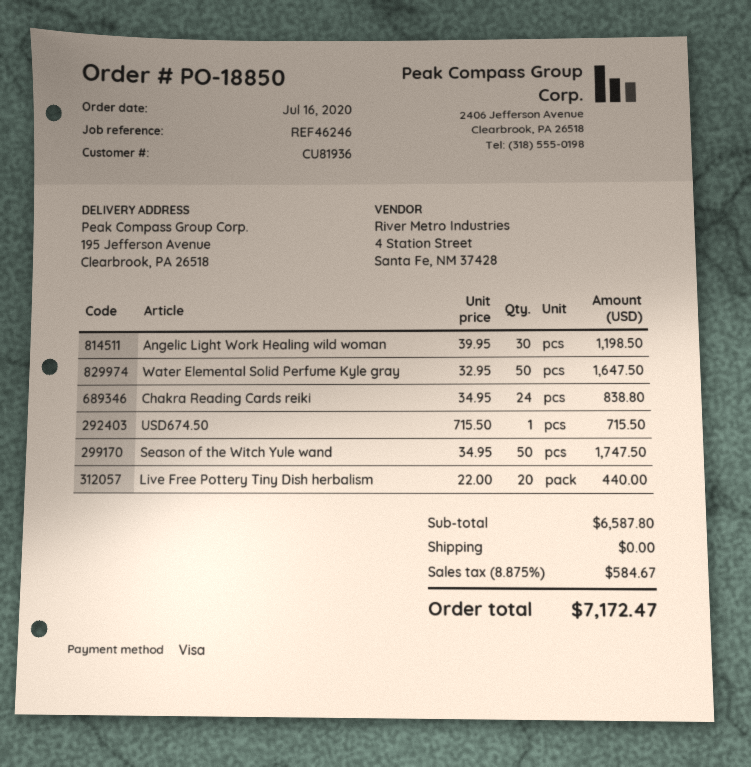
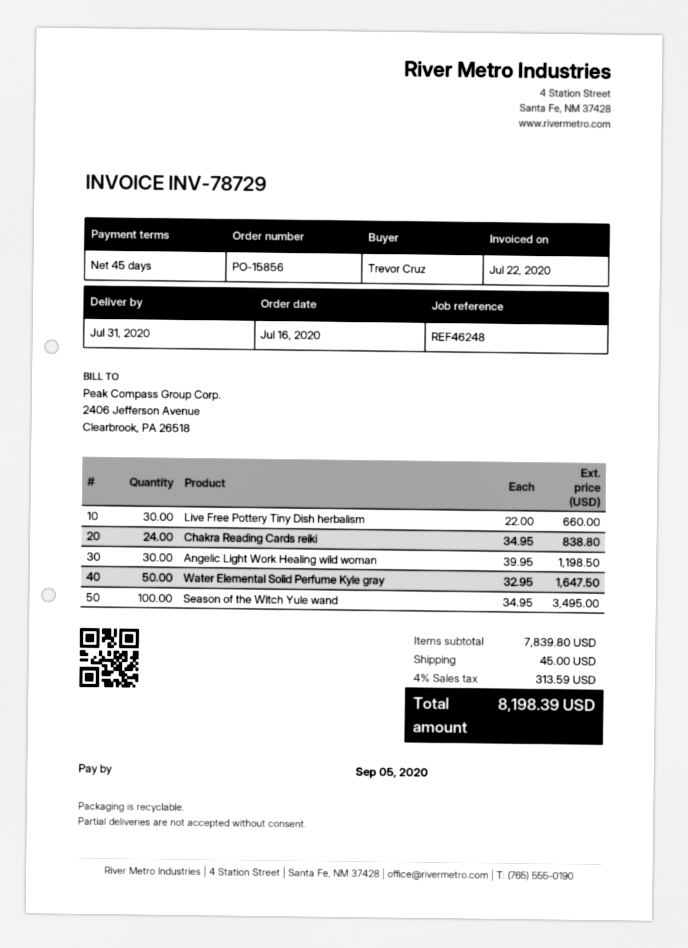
order number: PO-18850 -> PO-15856
reference: REF46246 -> REF46248
USD674.50: 1 x 715.50 = 715.50 -> none
Season of the Witch Yule wand: 50 x 34.95 = 1747.50 -> 100 x 34.95 = 3495.00
Live Free Pottery Tiny Dish herbalism: 20 x 22.00 = 440.00 -> 30 x 22.00 = 660.00
subtotal: 6587.80 -> 7839.80
shipping: 0.00 -> 45.00
tax: 8.875% = 584.67 -> 4% = 313.59
total: 7172.47 -> 8198.39

